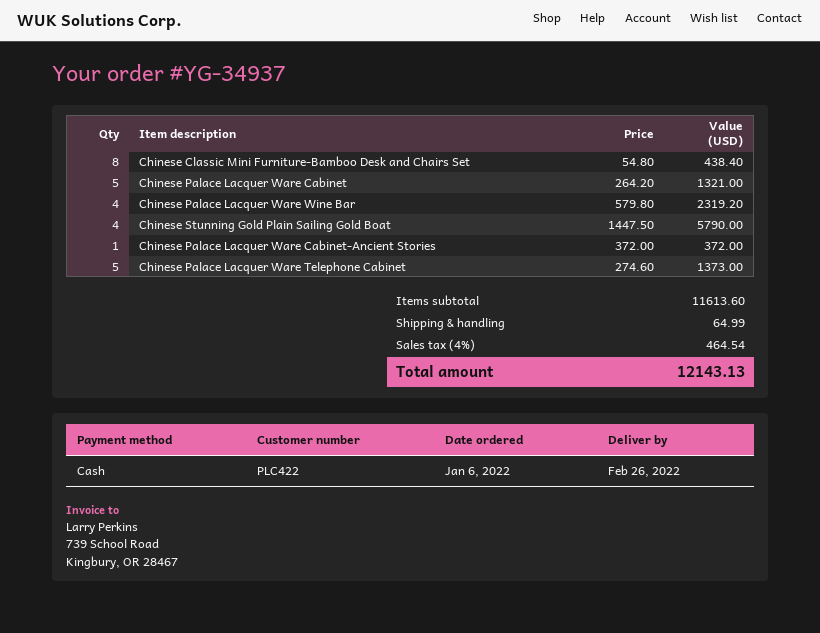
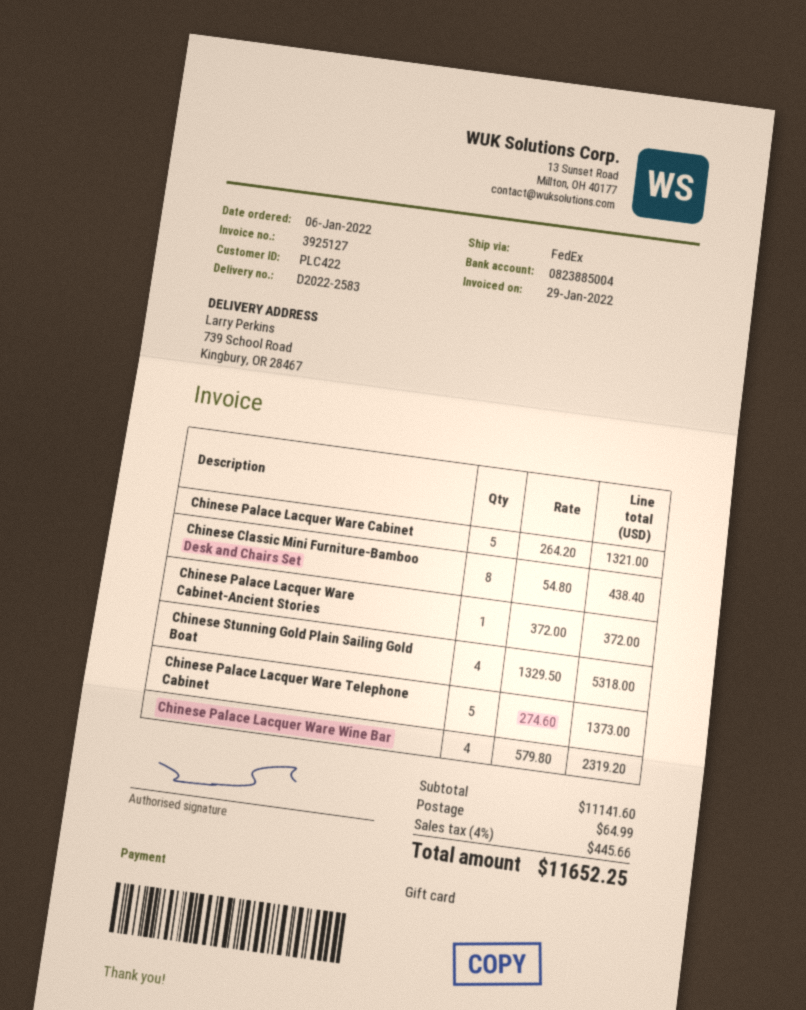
payment method: cash -> gift card
Chinese Stunning Gold Plain Sailing Gold Boat: 4 x 1447.50 = 5790.00 -> 4 x 1329.50 = 5318.00
subtotal: 11613.60 -> 11141.60
tax: 4% = 464.54 -> 4% = 445.66
total: 12143.13 -> 11652.25

